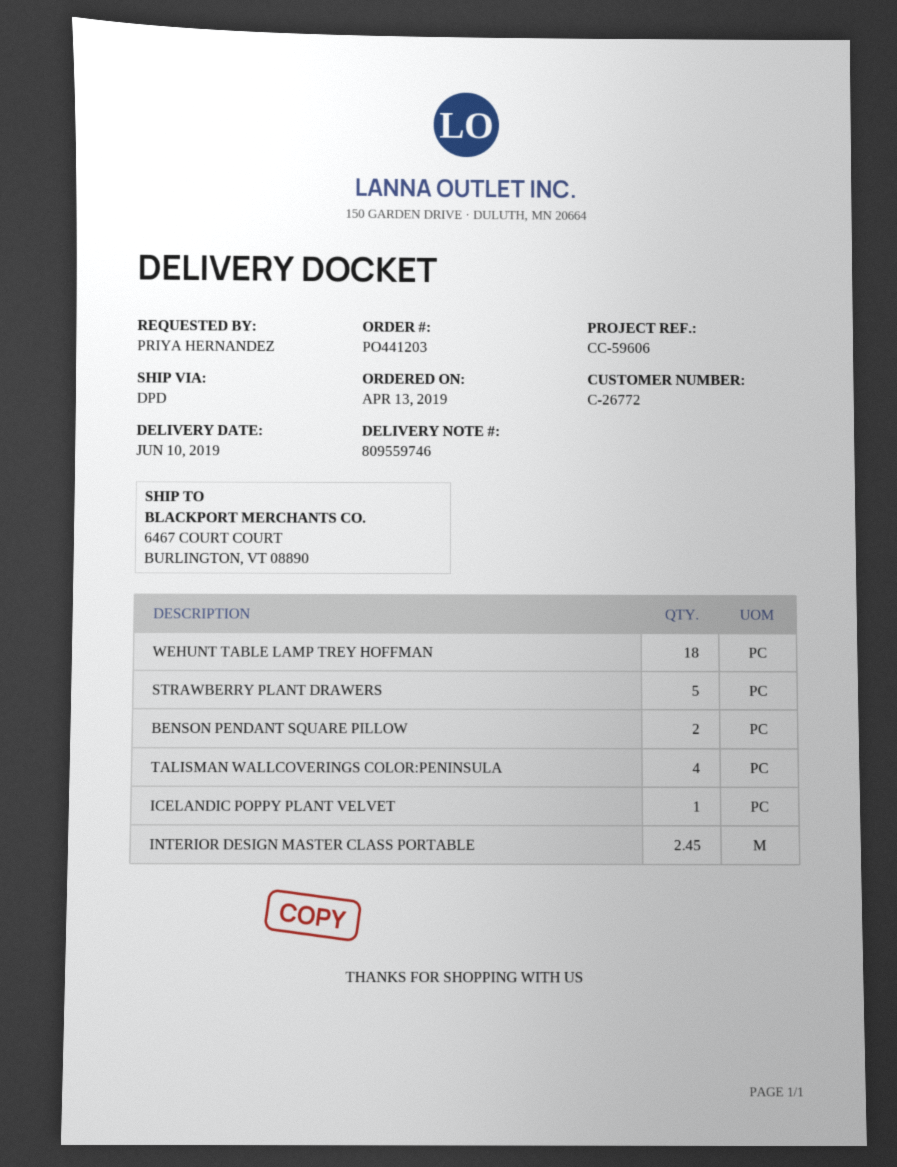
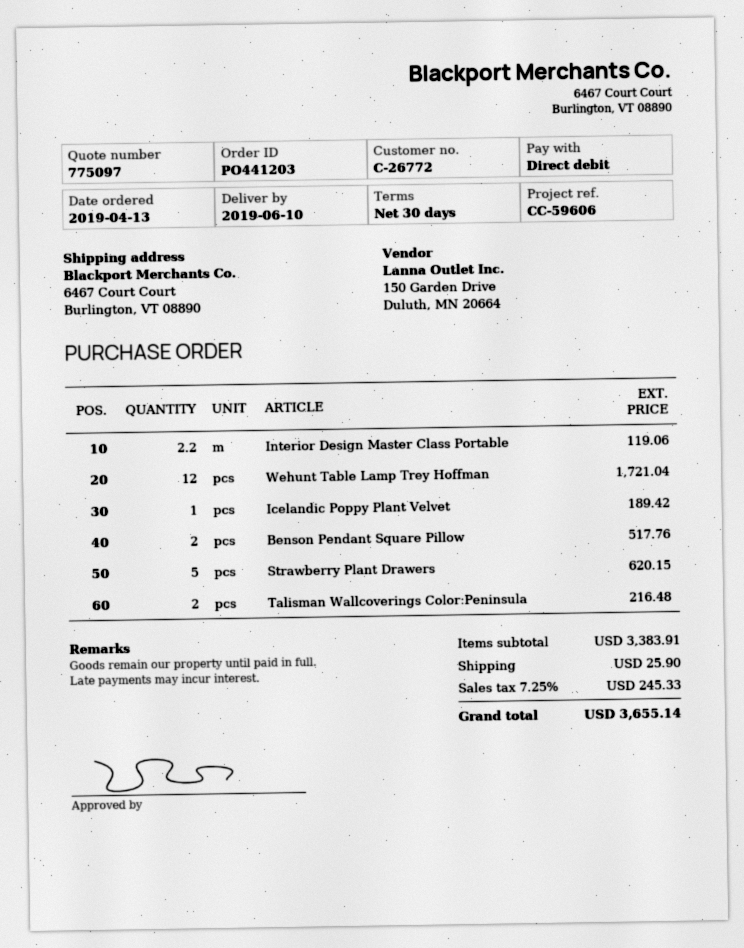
WEHUNT TABLE LAMP TREY HOFFMAN: 18 -> 12
TALISMAN WALLCOVERINGS COLOR:PENINSULA: 4 -> 2
INTERIOR DESIGN MASTER CLASS PORTABLE: 2.45 -> 2.2

